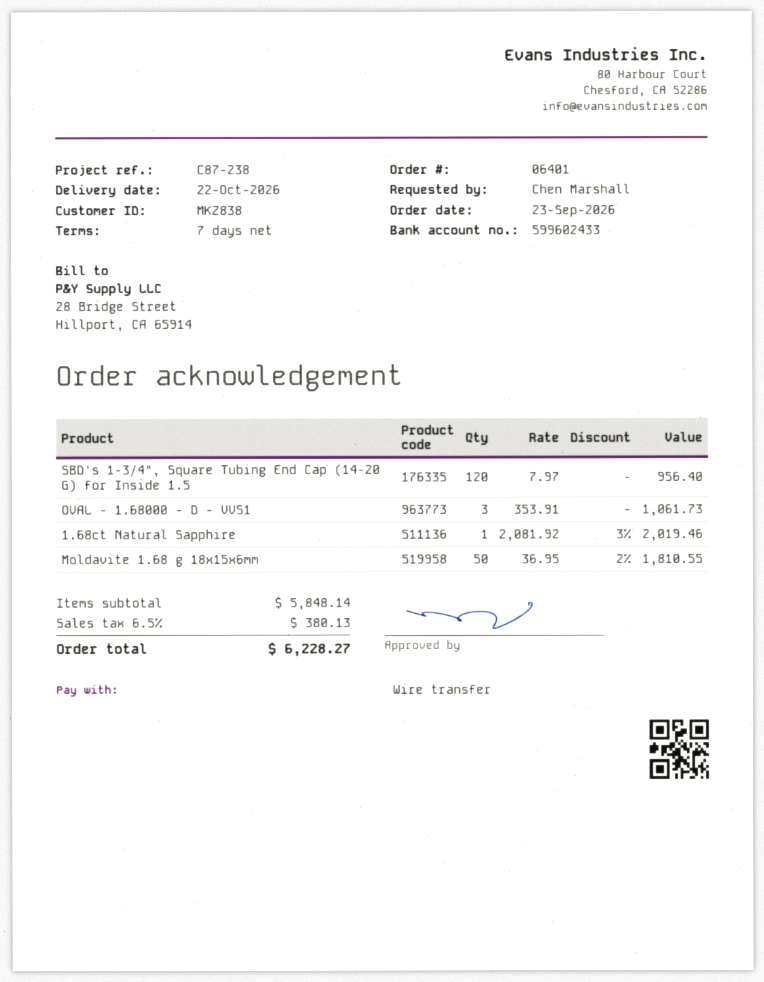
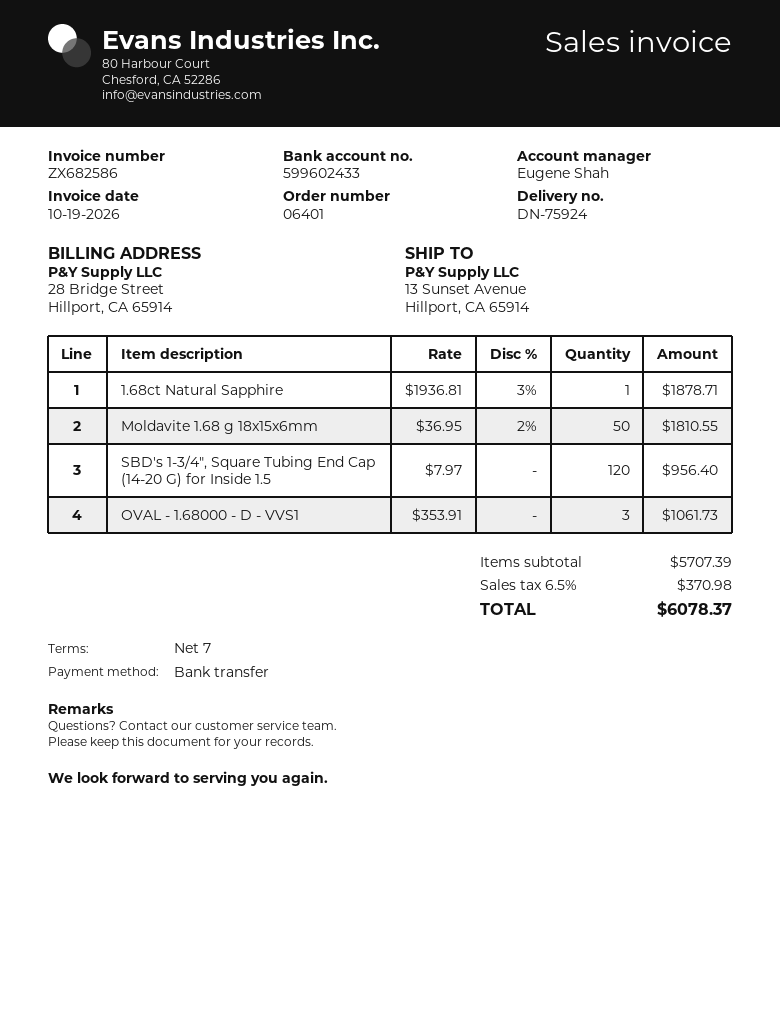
1.68ct Natural Sapphire: 1 x 2081.92 - 3% = 2019.46 -> 1 x 1936.81 - 3% = 1878.71
subtotal: 5848.14 -> 5707.39
tax: 6.5% = 380.13 -> 6.5% = 370.98
total: 6228.27 -> 6078.37

